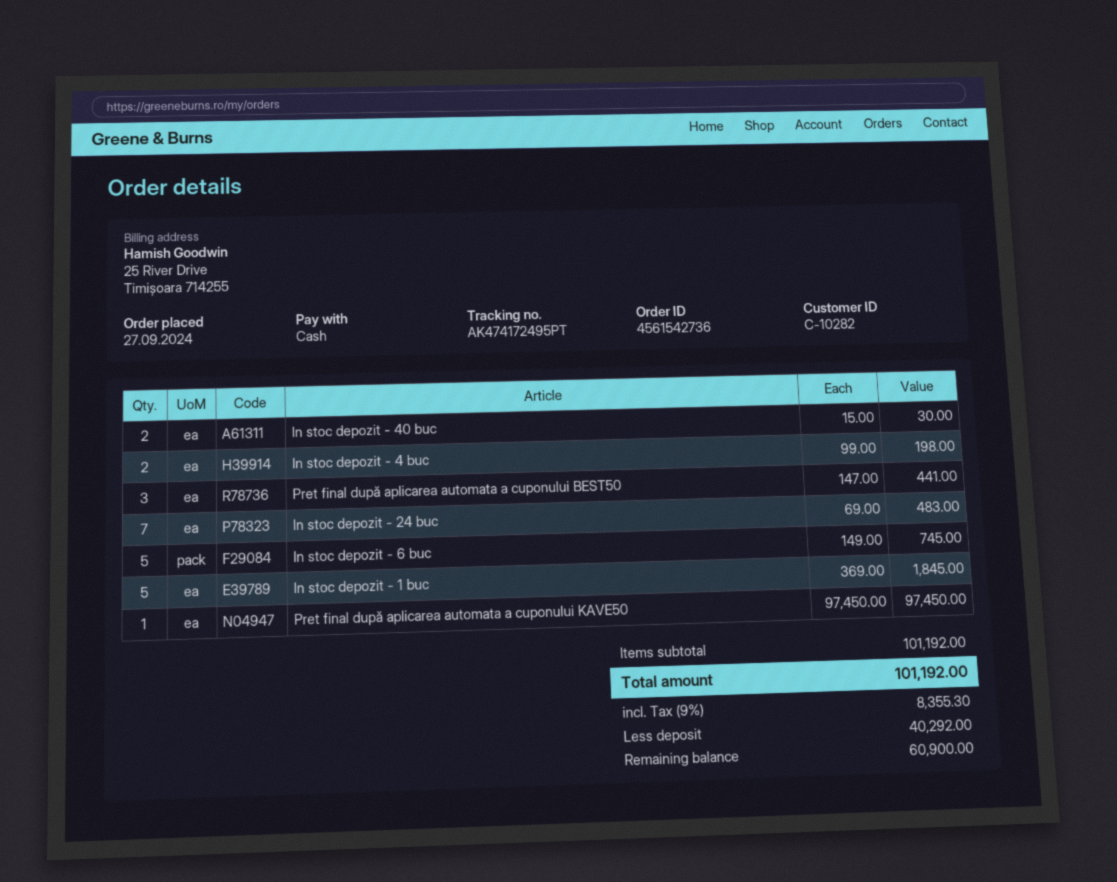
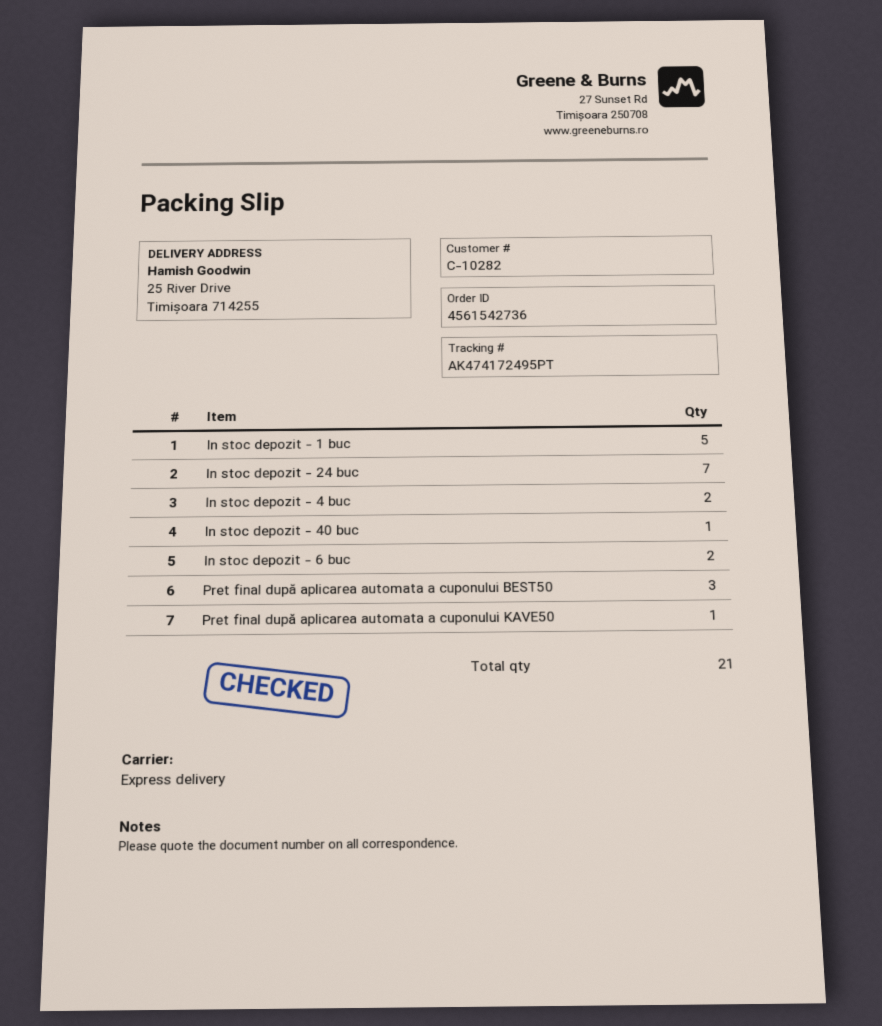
In stoc depozit - 40 buc: 2 -> 1
In stoc depozit - 6 buc: 5 -> 2

